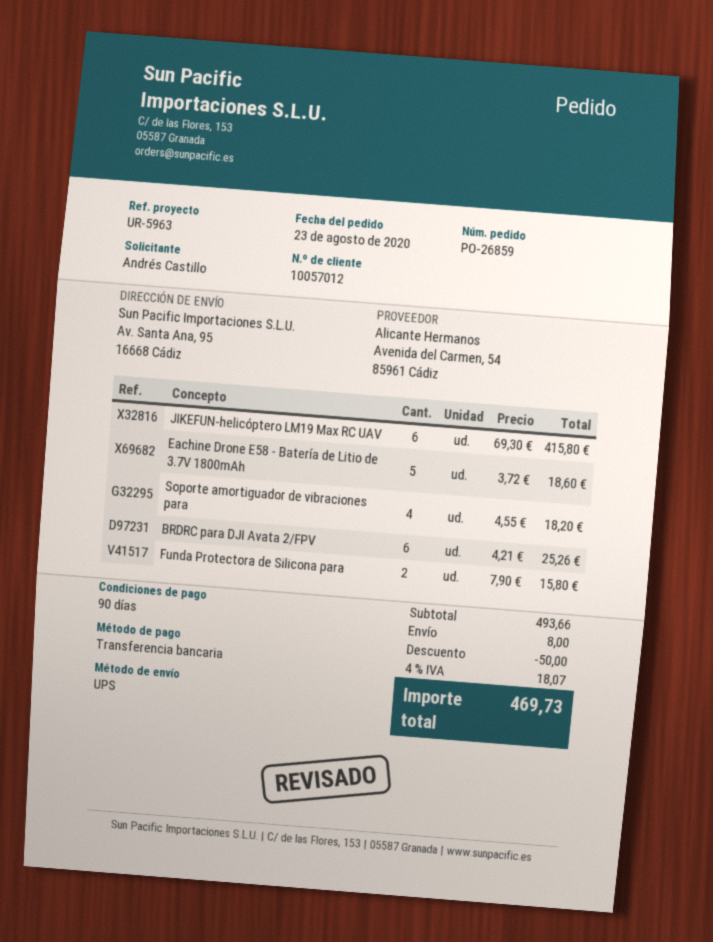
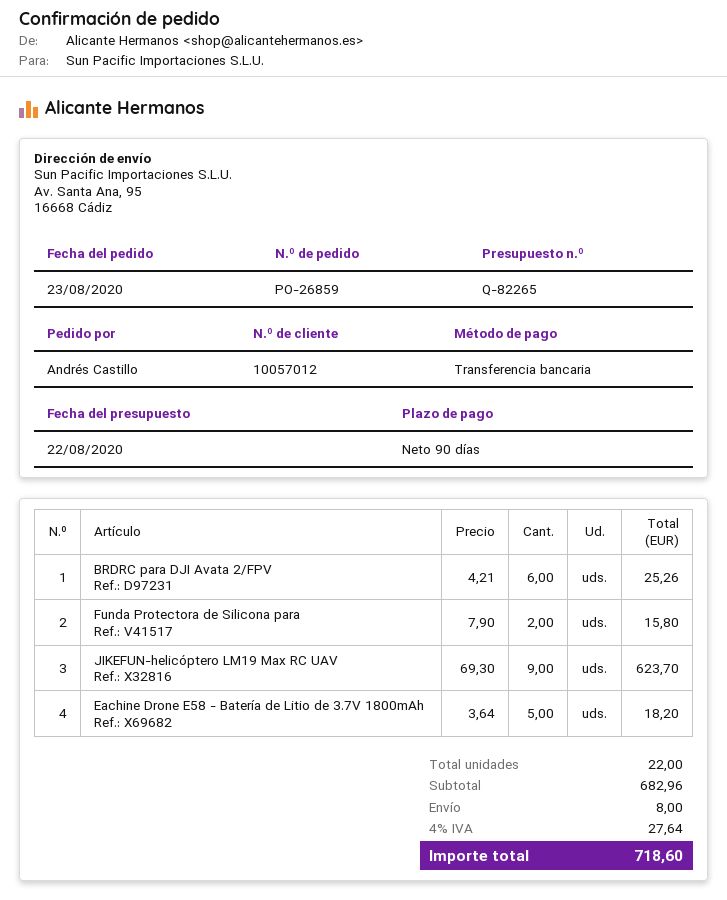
JIKEFUN-helicóptero LM19 Max RC UAV: 6 x 69.30 = 415.80 -> 9 x 69.30 = 623.70
Eachine Drone E58 - Batería de Litio de 3.7V 1800mAh: 5 x 3.72 = 18.60 -> 5 x 3.64 = 18.20
Soporte amortiguador de vibraciones para: 4 x 4.55 = 18.20 -> none
subtotal: 493.66 -> 682.96
discount: 50.00 -> none
tax: 4% = 18.07 -> 4% = 27.64
total: 469.73 -> 718.60

